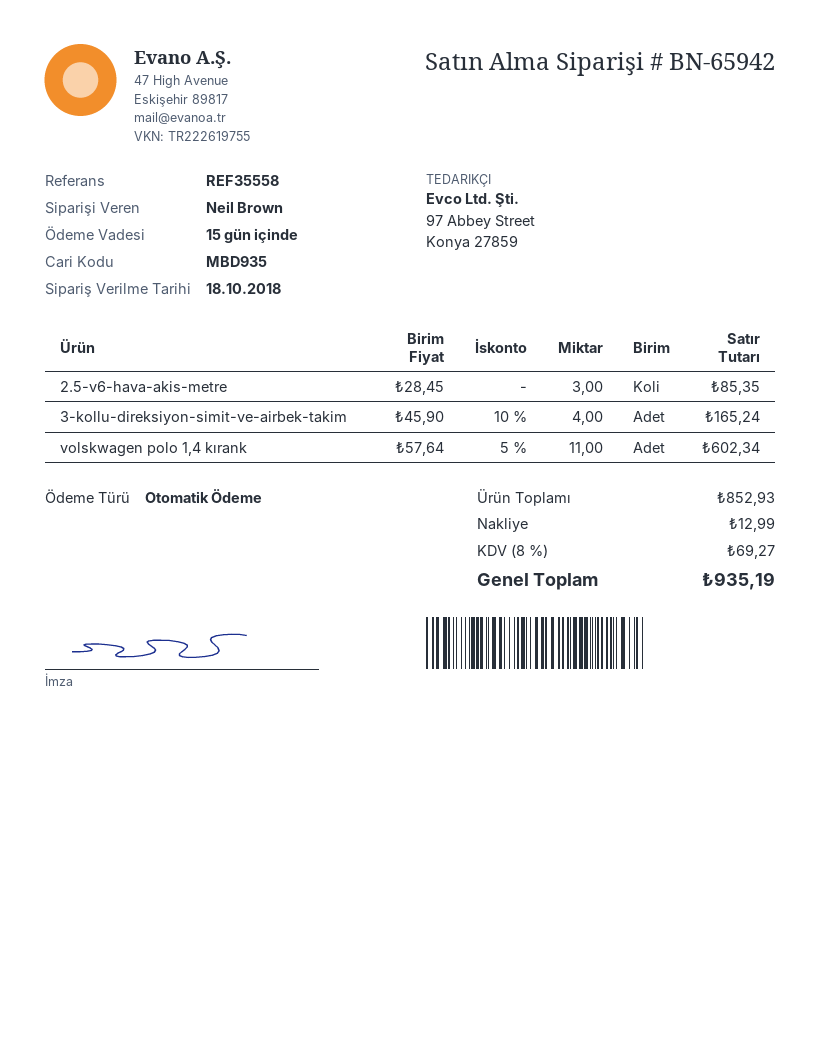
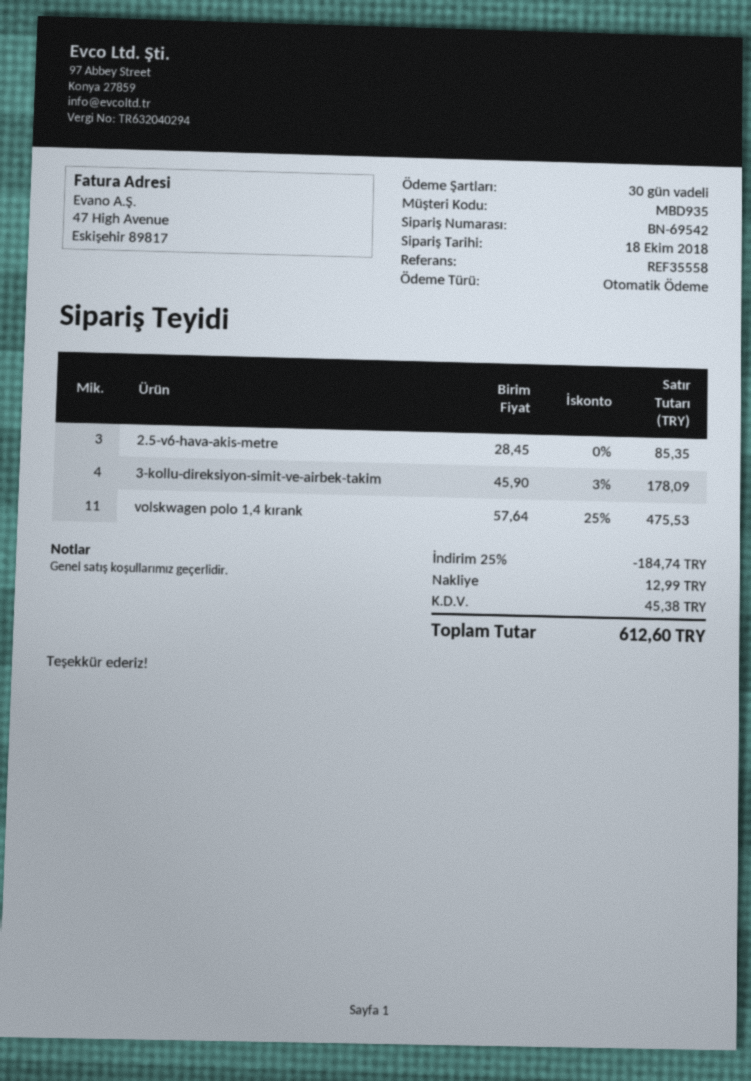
order number: BN-65942 -> BN-69542
payment terms: 15 days -> 30 days
3-kollu-direksiyon-simit-ve-airbek-takim: 4 x 45.90 - 10% = 165.24 -> 4 x 45.90 - 3% = 178.09
volskwagen polo 1,4 kırank: 11 x 57.64 - 5% = 602.34 -> 11 x 57.64 - 25% = 475.53
discount: none -> 25% = 184.74
tax: 69.27 -> 45.38
total: 935.19 -> 612.60

